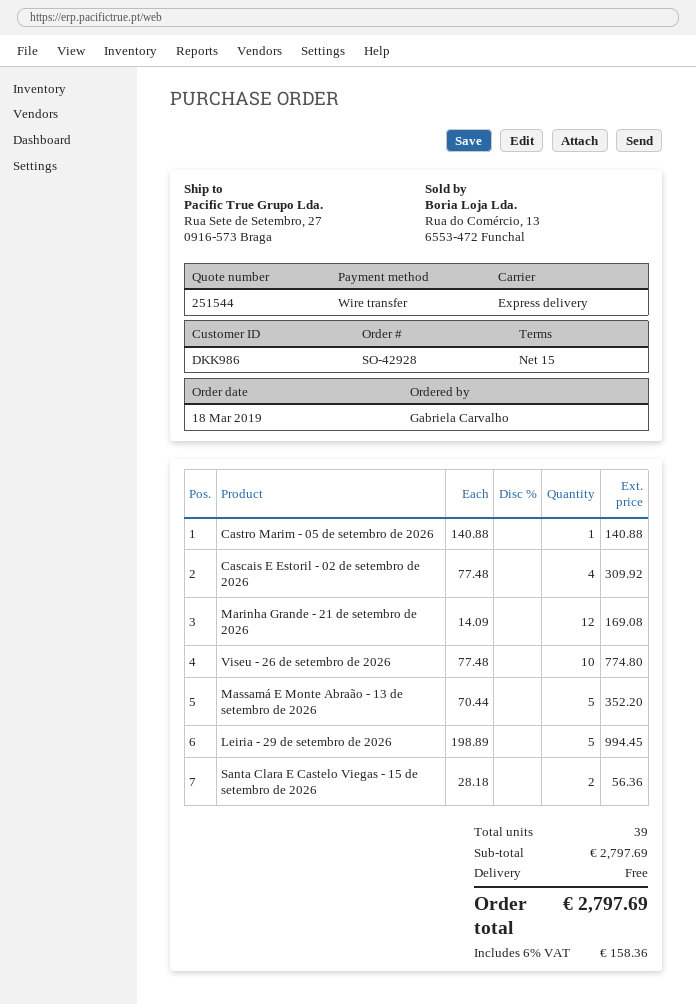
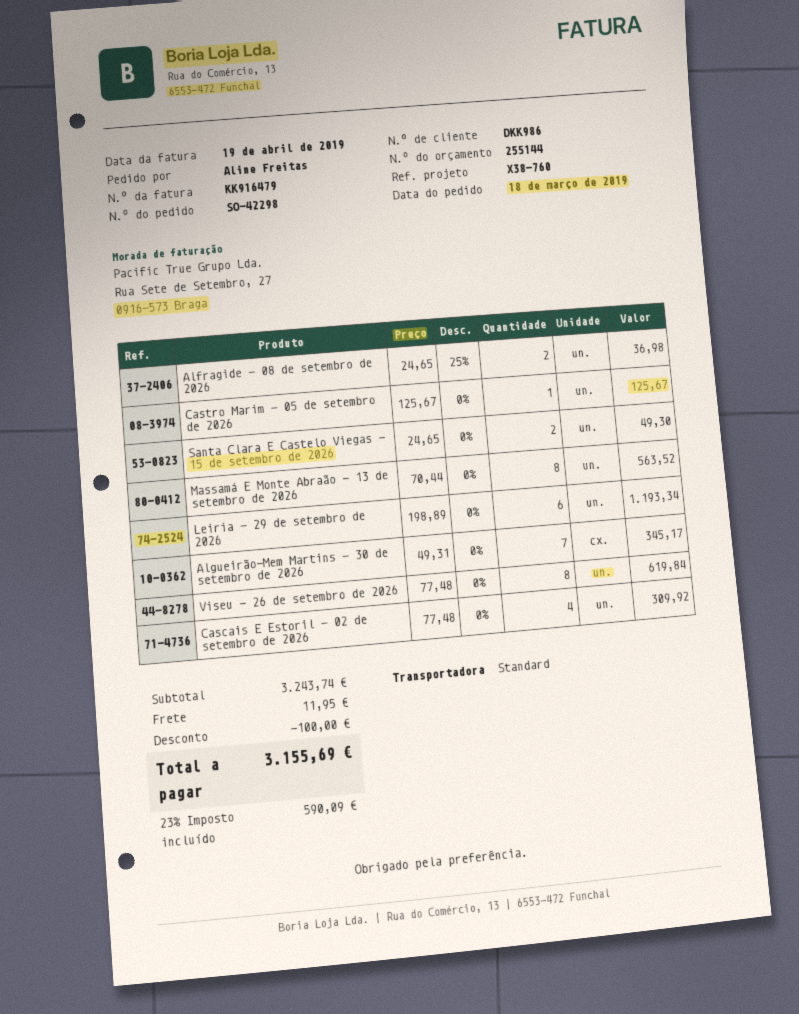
quote number: 251544 -> 255144
order number: SO-42928 -> SO-42298
ordered by: Gabriela Carvalho -> Aline Freitas
shipping method: express -> standard
Castro Marim - 05 de setembro de 2026: 1 x 140.88 = 140.88 -> 1 x 125.67 = 125.67
Marinha Grande - 21 de setembro de 2026: 12 x 14.09 = 169.08 -> none
Viseu - 26 de setembro de 2026: 10 x 77.48 = 774.80 -> 8 x 77.48 = 619.84
Massamá E Monte Abraão - 13 de setembro de 2026: 5 x 70.44 = 352.20 -> 8 x 70.44 = 563.52
Leiria - 29 de setembro de 2026: 5 x 198.89 = 994.45 -> 6 x 198.89 = 1193.34
Santa Clara E Castelo Viegas - 15 de setembro de 2026: 2 x 28.18 = 56.36 -> 2 x 24.65 = 49.30
Alfragide - 08 de setembro de 2026: none -> 2 x 24.65 - 25% = 36.98
Algueirão-Mem Martins - 30 de setembro de 2026: none -> 7 x 49.31 = 345.17
subtotal: 2797.69 -> 3243.74
discount: none -> 100.00
shipping: 0.00 -> 11.95
tax: 6% = 158.36 -> 23% = 590.09
total: 2797.69 -> 3155.69

